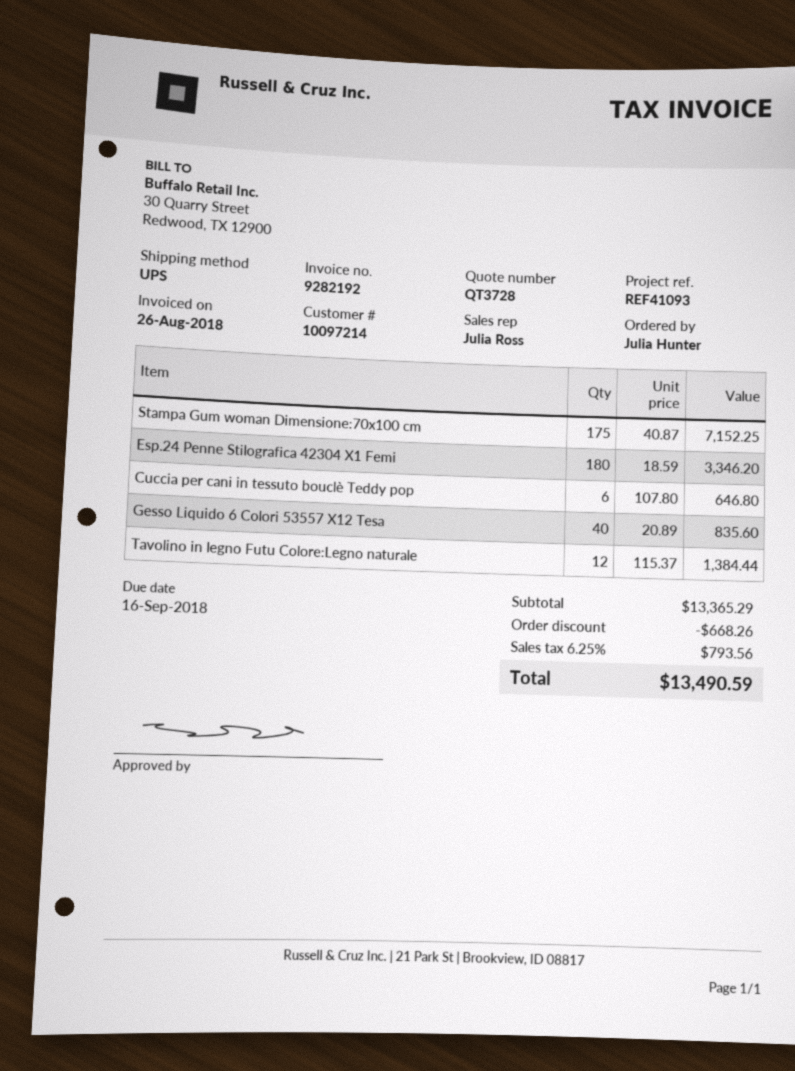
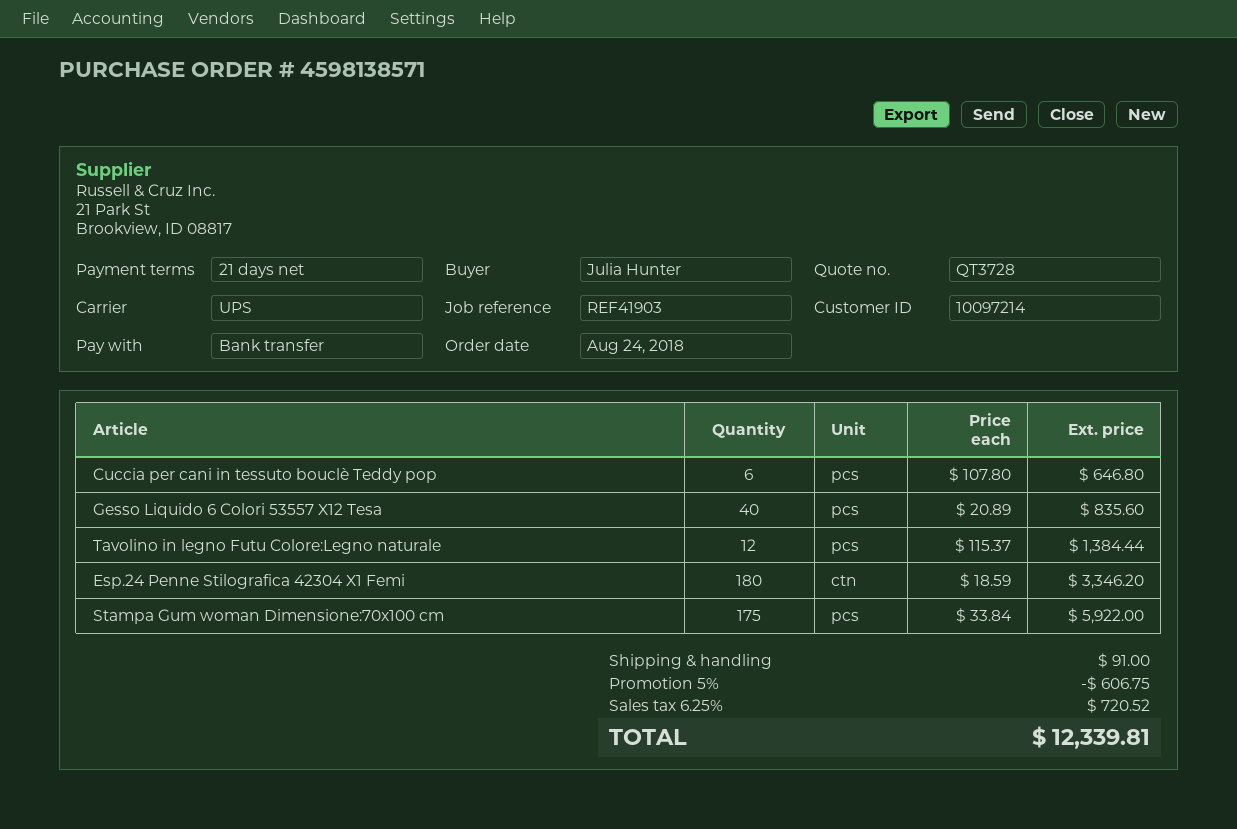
reference: REF41093 -> REF41903
Stampa Gum woman Dimensione:70x100 cm: 175 x 40.87 = 7152.25 -> 175 x 33.84 = 5922.00
discount: 668.26 -> 606.75
shipping: none -> 91.00
tax: 6.25% = 793.56 -> 6.25% = 720.52
total: 13490.59 -> 12339.81

